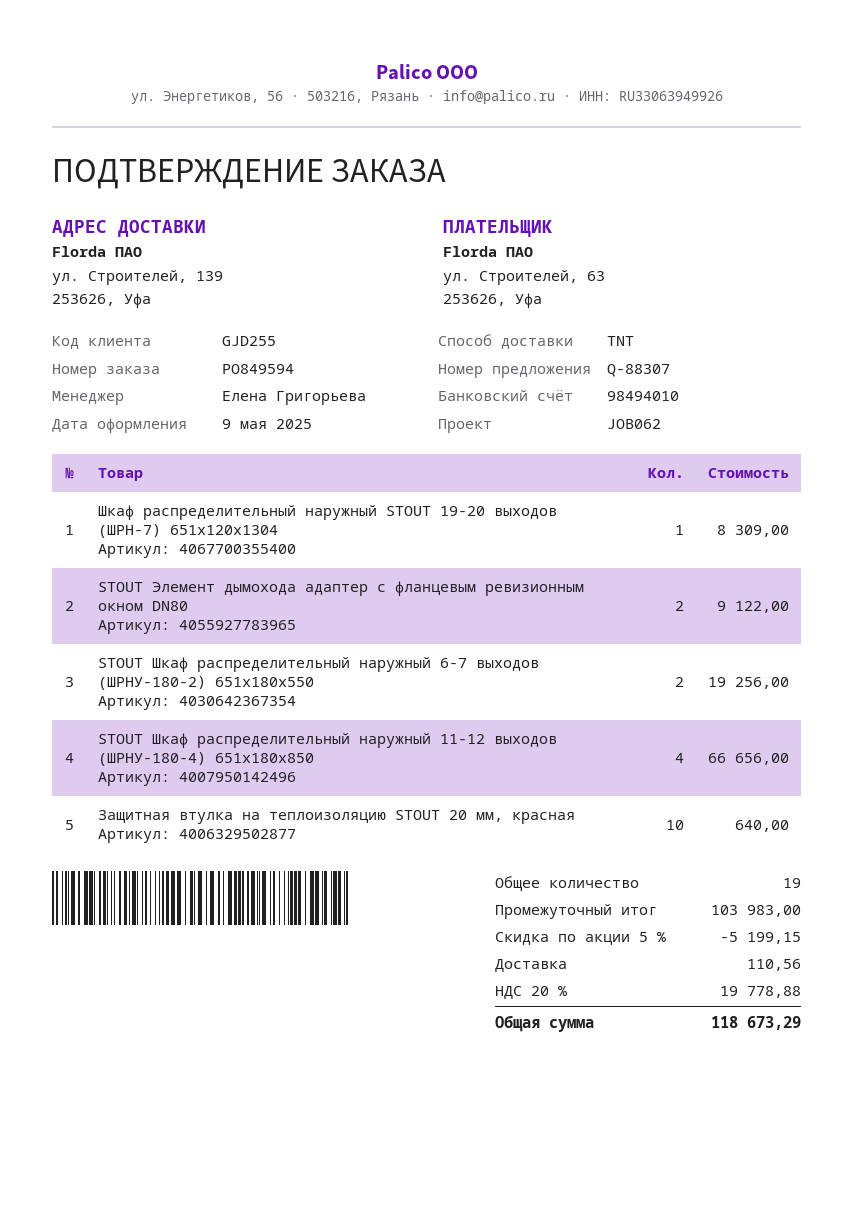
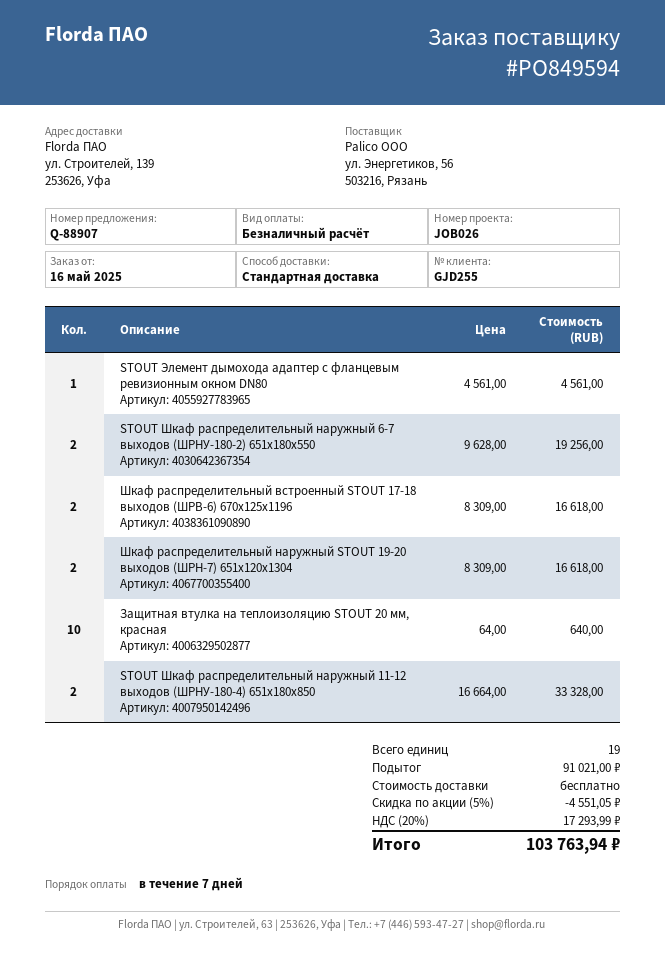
quote number: Q-88307 -> Q-88907
order date: 2025-05-09 -> 2025-05-16
reference: JOB062 -> JOB026
shipping method: TNT -> standard
Шкаф распределительный наружный STOUT 19-20 выходов (ШРН-7) 651х120х1304: 1 for 8309.00 -> 2 for 16618.00
STOUT Элемент дымохода адаптер с фланцевым ревизионным окном DN80: 2 for 9122.00 -> 1 for 4561.00
STOUT Шкаф распределительный наружный 11-12 выходов (ШРНУ-180-4) 651х180х850: 4 for 66656.00 -> 2 for 33328.00
Шкаф распределительный встроенный STOUT 17-18 выходов (ШРВ-6) 670х125х1196: none -> 2 for 16618.00
subtotal: 103983.00 -> 91021.00
discount: 5% = 5199.15 -> 5% = 4551.05
shipping: 110.56 -> 0.00
tax: 20% = 19778.88 -> 20% = 17293.99
total: 118673.29 -> 103763.94

